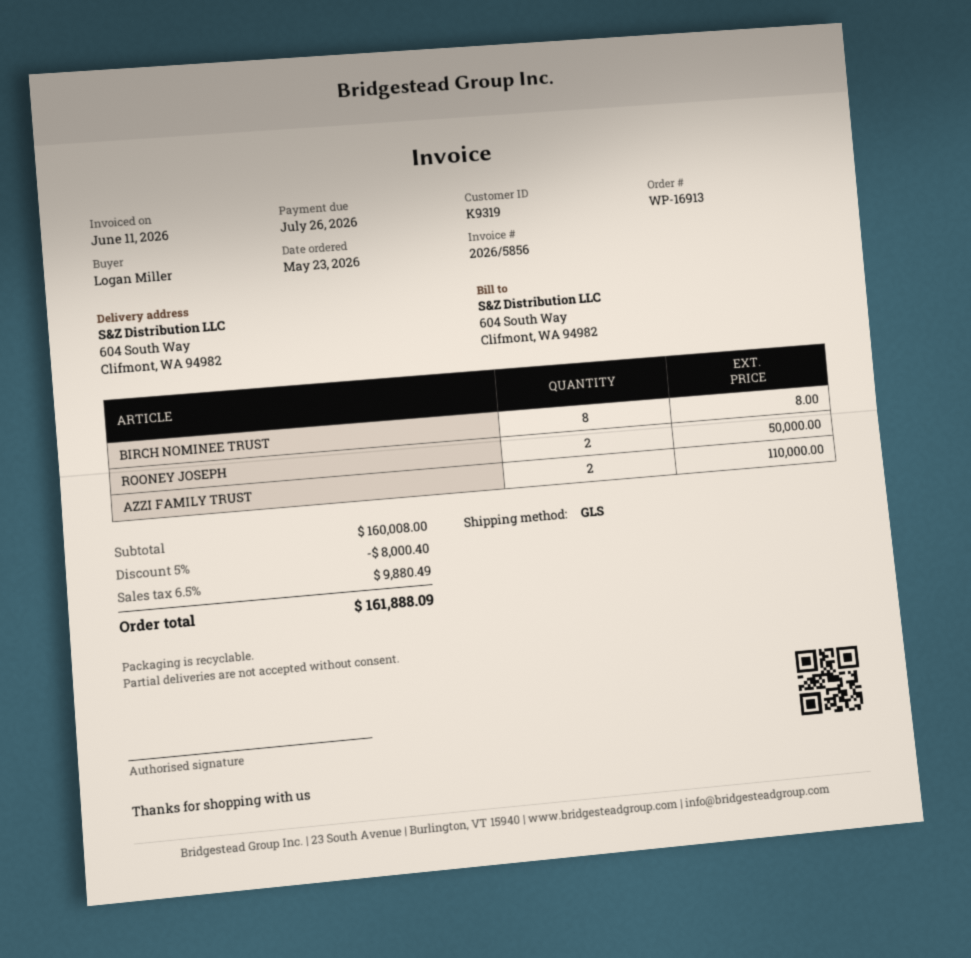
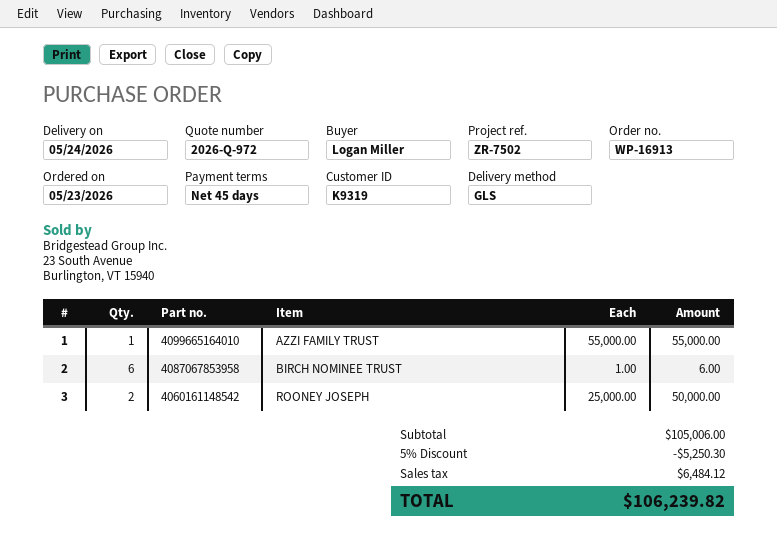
BIRCH NOMINEE TRUST: 8 for 8.00 -> 6 for 6.00
AZZI FAMILY TRUST: 2 for 110000.00 -> 1 for 55000.00
subtotal: 160008.00 -> 105006.00
discount: 5% = 8000.40 -> 5% = 5250.30
tax: 9880.49 -> 6484.12
total: 161888.09 -> 106239.82

